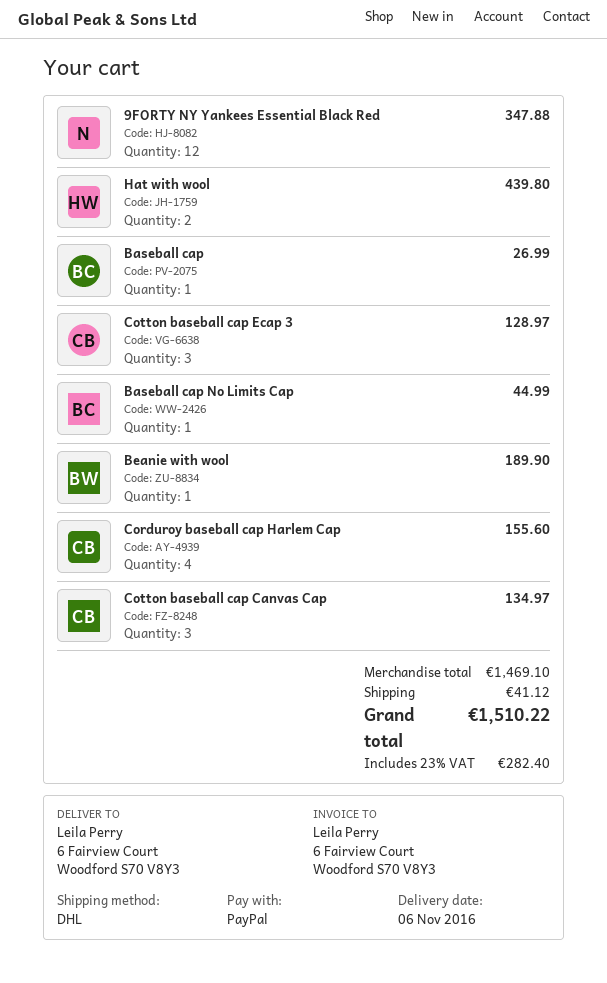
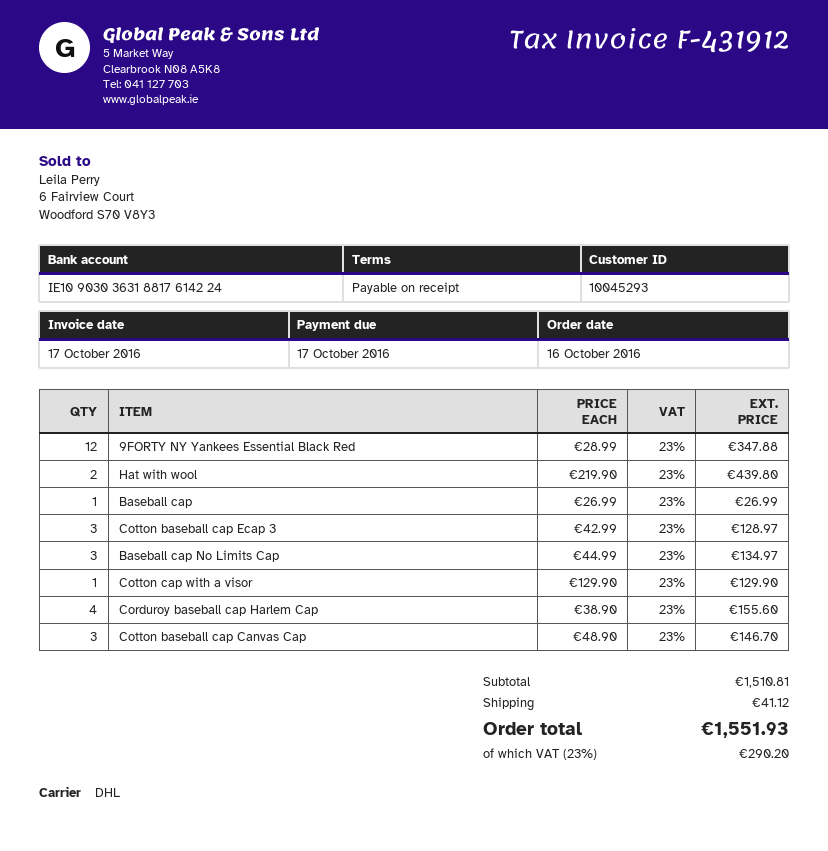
Baseball cap No Limits Cap: 1 for 44.99 -> 3 for 134.97
Beanie with wool: 1 for 189.90 -> none
Cotton baseball cap Canvas Cap: 3 for 134.97 -> 3 for 146.70
Cotton cap with a visor: none -> 1 for 129.90
subtotal: 1469.10 -> 1510.81
tax: 23% = 282.40 -> 23% = 290.20
total: 1510.22 -> 1551.93

